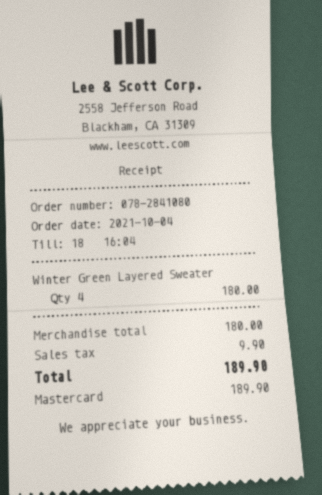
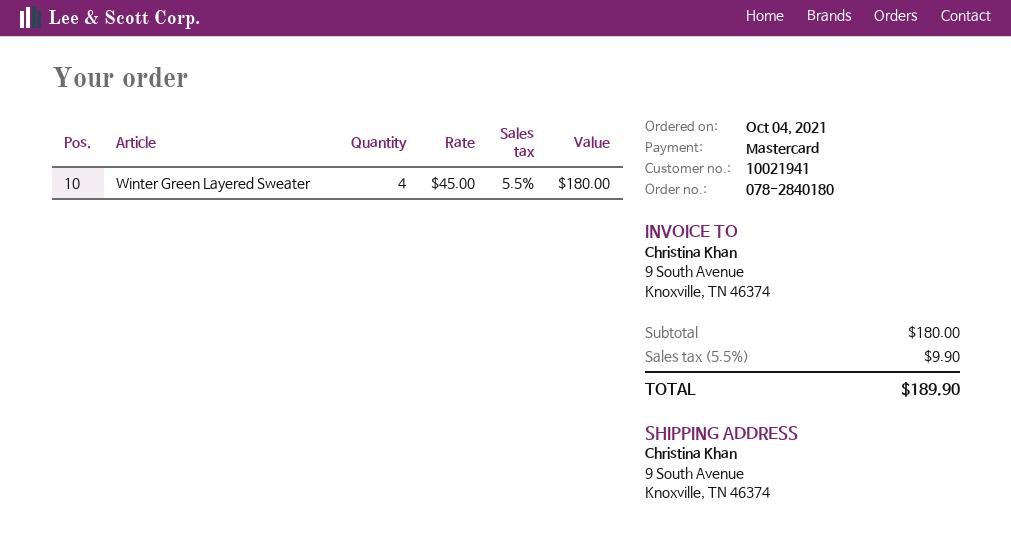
order number: 078-2841080 -> 078-2840180

